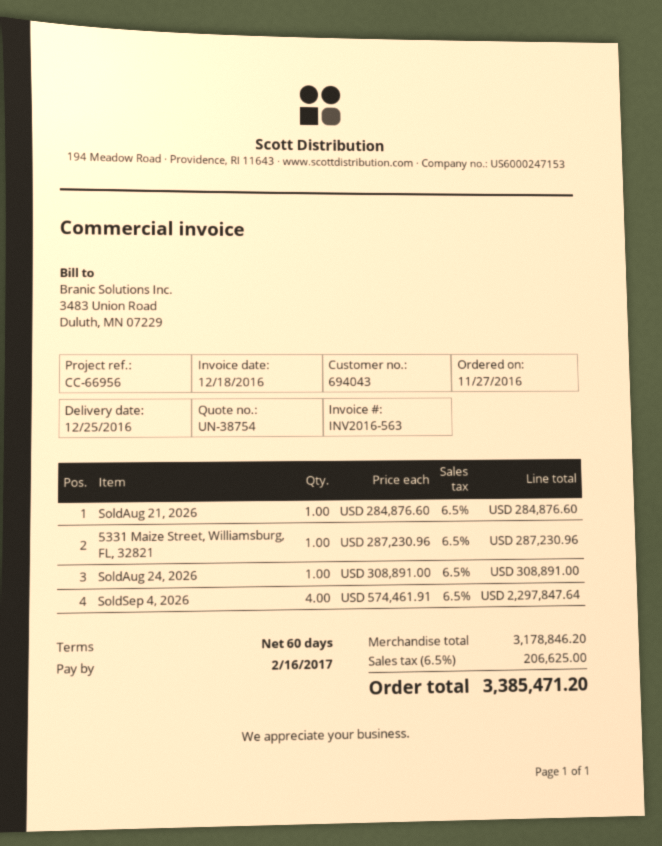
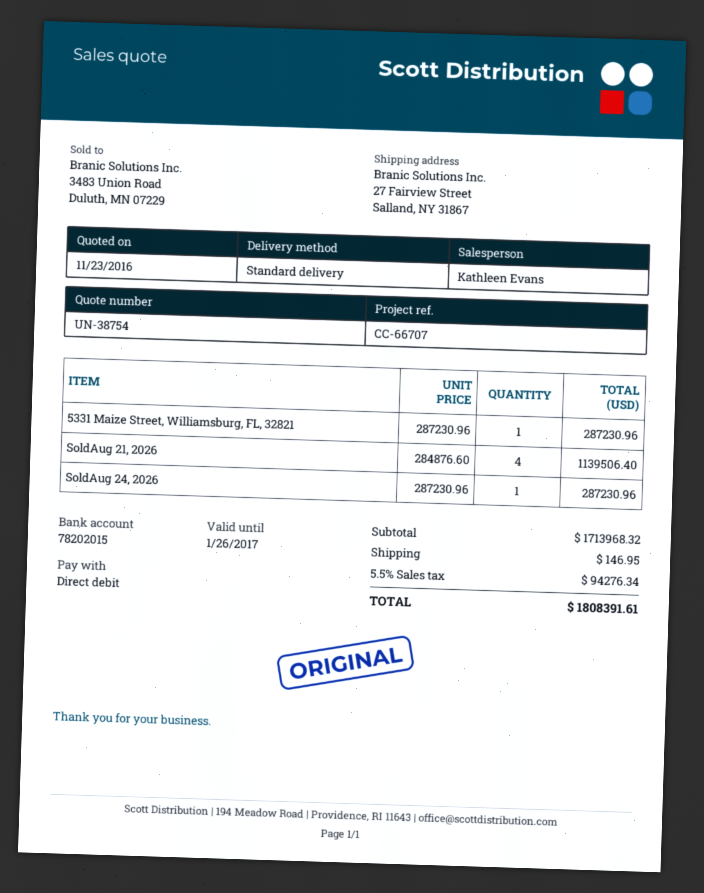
reference: CC-66956 -> CC-66707
SoldAug 21, 2026: 1 x 284876.60 = 284876.60 -> 4 x 284876.60 = 1139506.40
SoldAug 24, 2026: 1 x 308891.00 = 308891.00 -> 1 x 287230.96 = 287230.96
SoldSep 4, 2026: 4 x 574461.91 = 2297847.64 -> none
subtotal: 3178846.20 -> 1713968.32
shipping: none -> 146.95
tax: 6.5% = 206625.00 -> 5.5% = 94276.34
total: 3385471.20 -> 1808391.61

